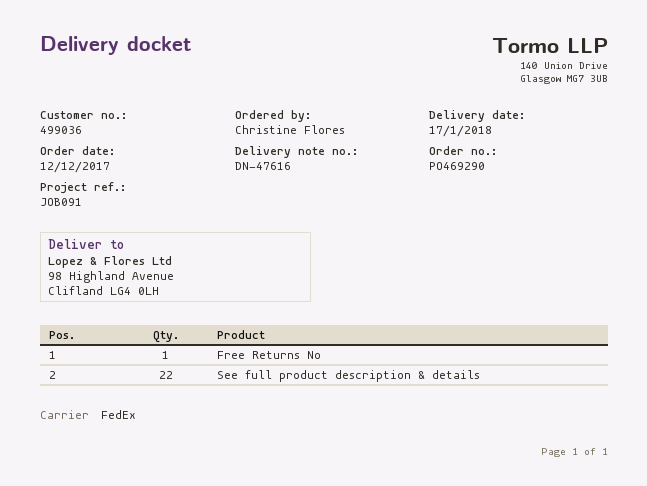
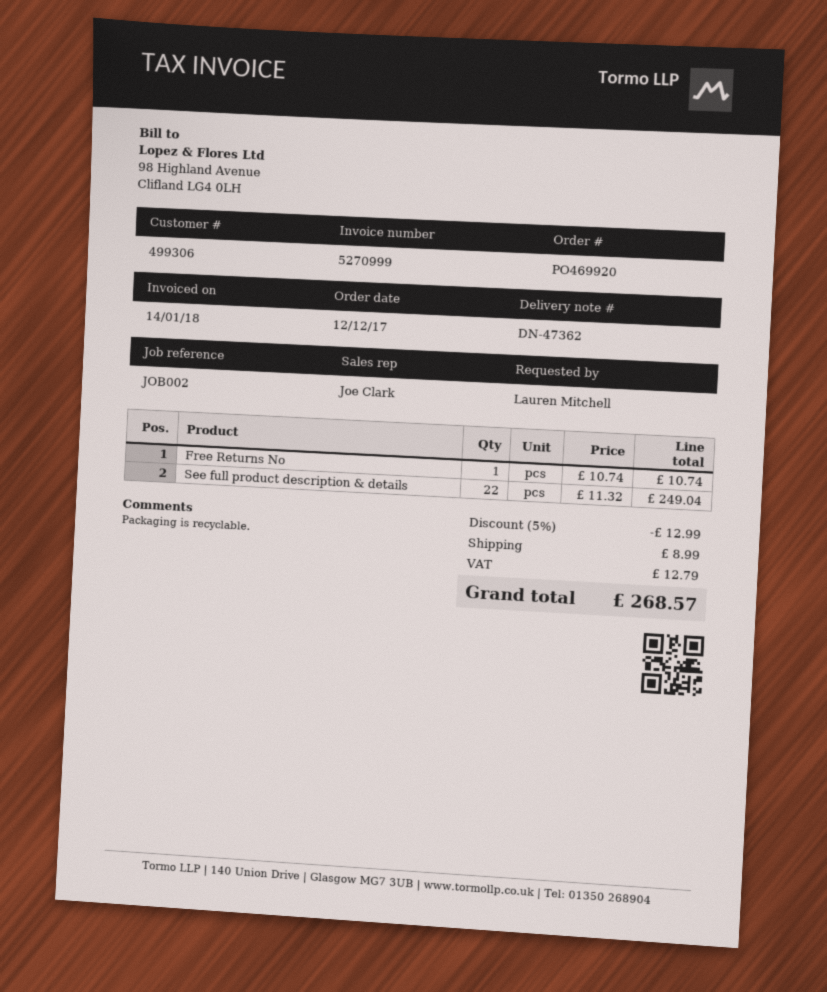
order number: PO469290 -> PO469920
delivery note number: DN-47616 -> DN-47362
customer number: 499036 -> 499306
reference: JOB091 -> JOB002
ordered by: Christine Flores -> Lauren Mitchell

